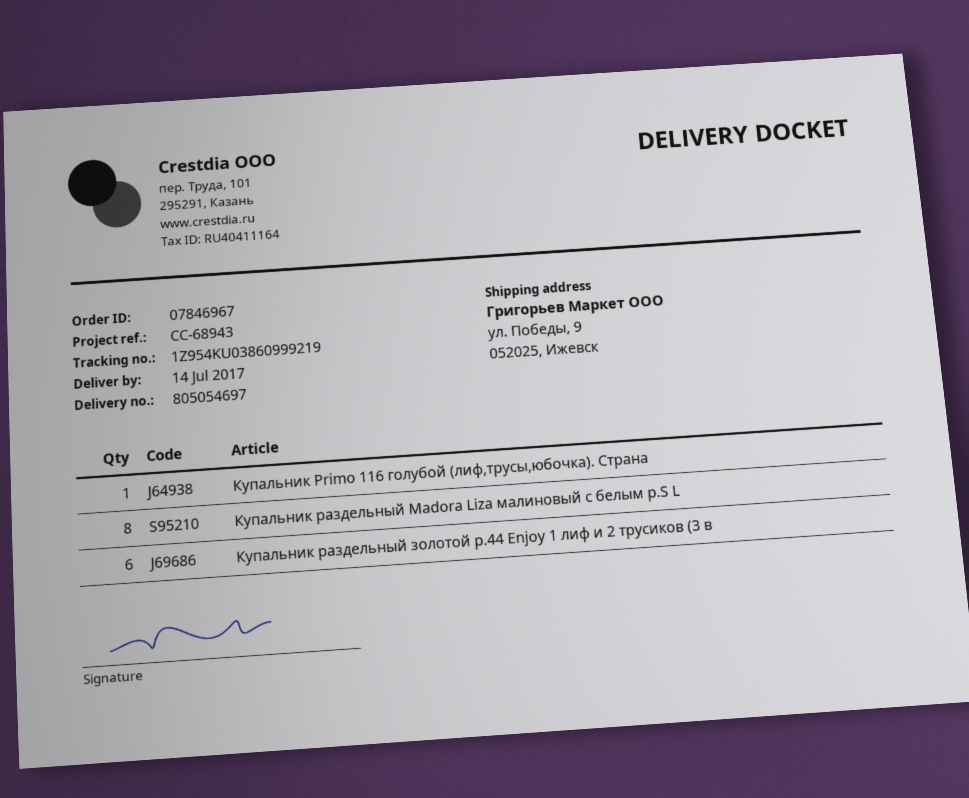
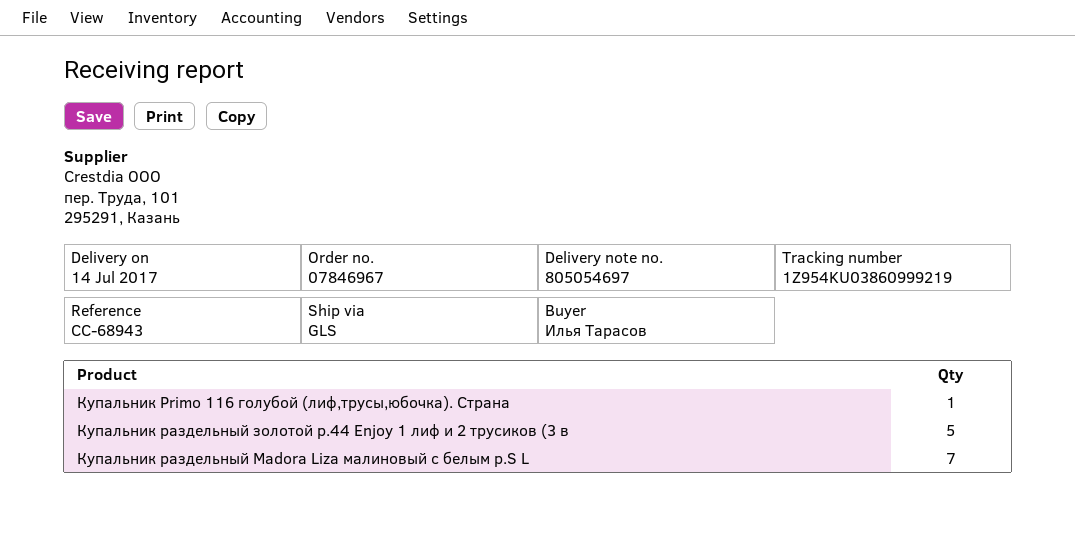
Купальник раздельный Madora Liza малиновый с белым р.S L: 8 -> 7
Купальник раздельный золотой р.44 Enjoy 1 лиф и 2 трусиков (3 в: 6 -> 5

